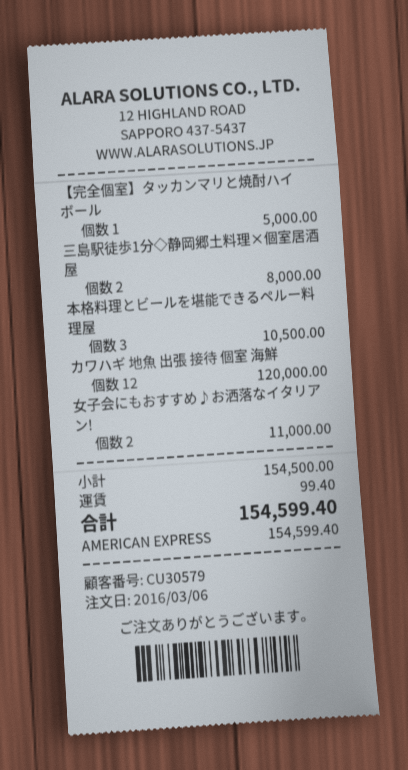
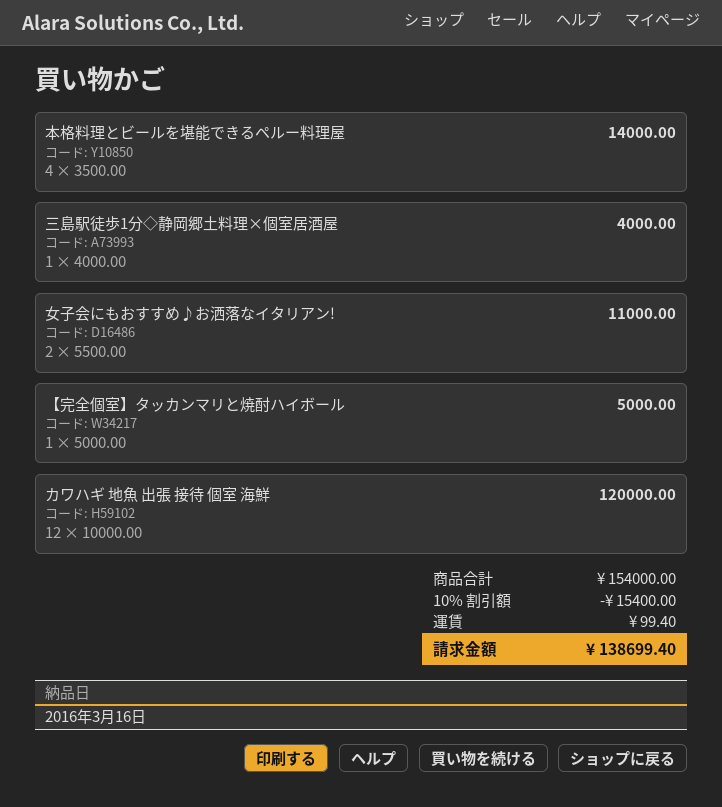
三島駅徒歩1分◇静岡郷土料理×個室居酒屋: 2 for 8000.00 -> 1 for 4000.00
本格料理とビールを堪能できるペルー料理屋: 3 for 10500.00 -> 4 for 14000.00
subtotal: 154500.00 -> 154000.00
discount: none -> 10% = 15400.00
total: 154599.40 -> 138699.40

